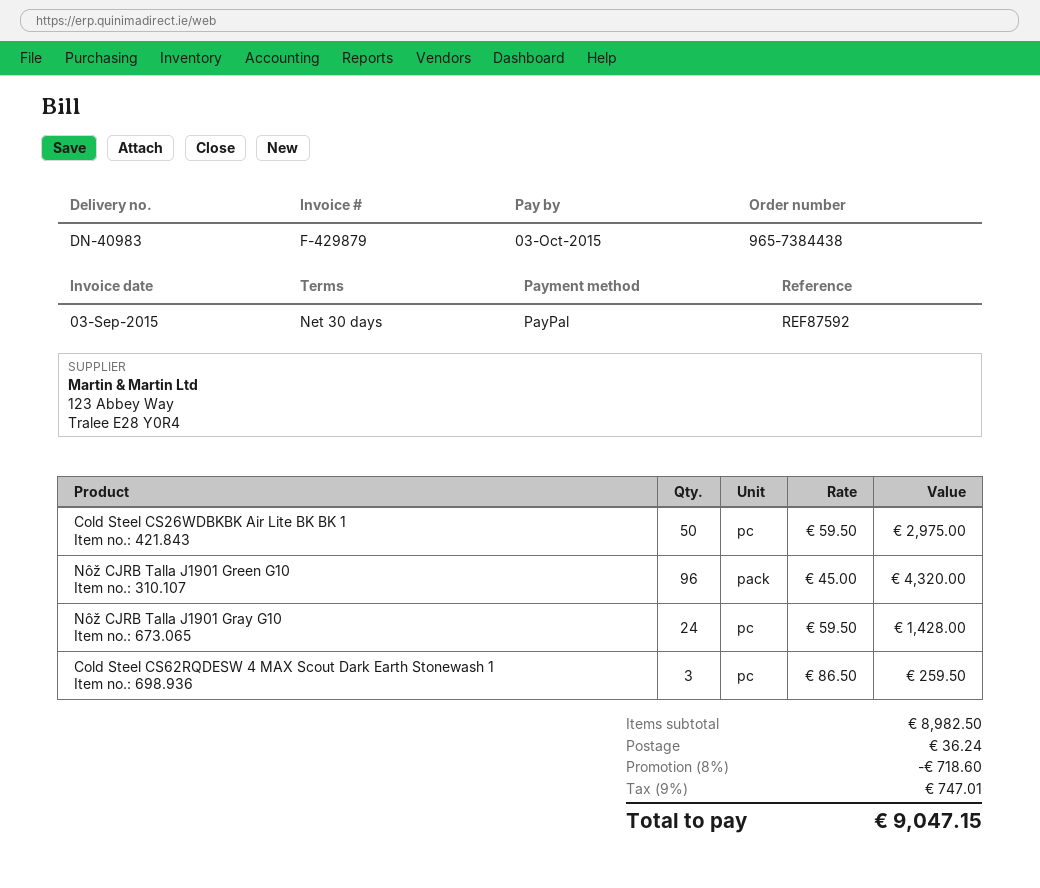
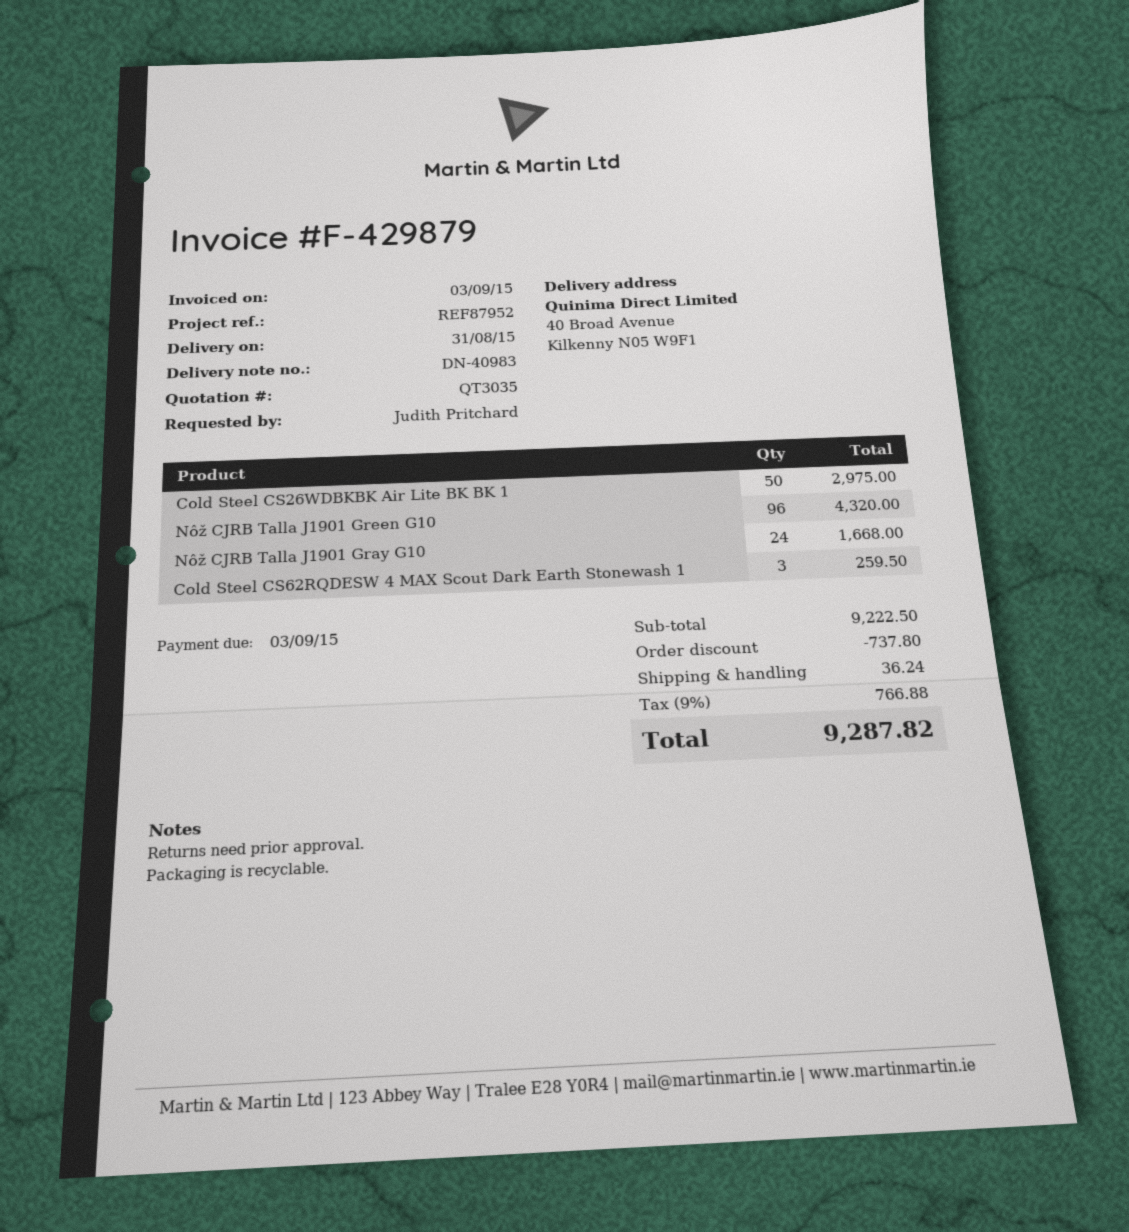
due date: 2015-10-03 -> 2015-09-03
reference: REF87592 -> REF87952
Nôž CJRB Talla J1901 Gray G10: 24 for 1428.00 -> 24 for 1668.00
subtotal: 8982.50 -> 9222.50
discount: 718.60 -> 737.80
tax: 9% = 747.01 -> 9% = 766.88
total: 9047.15 -> 9287.82

